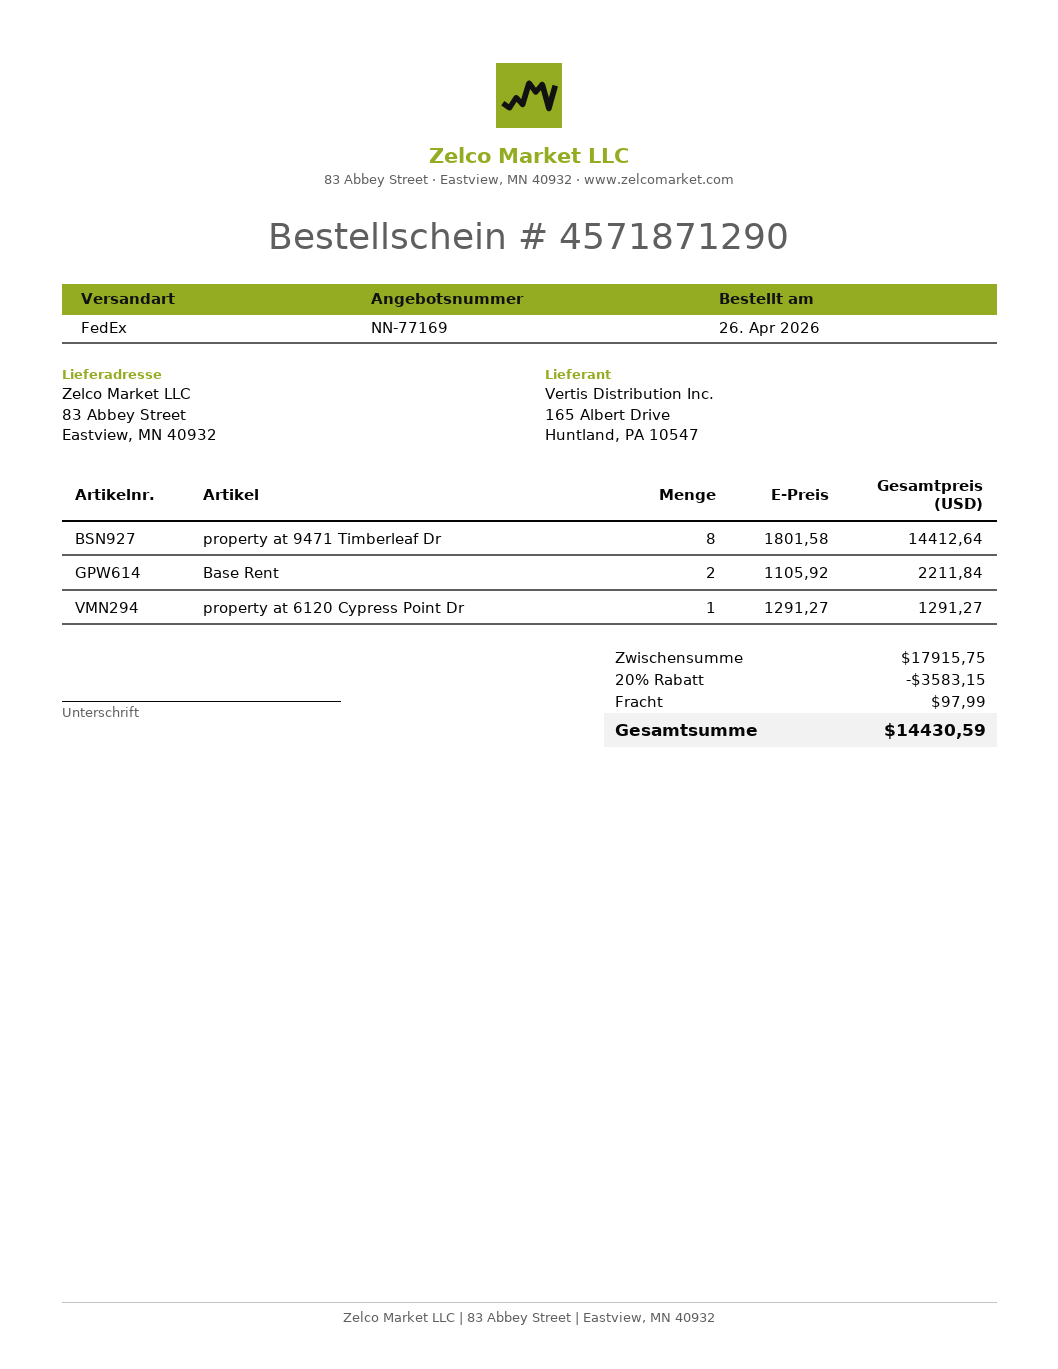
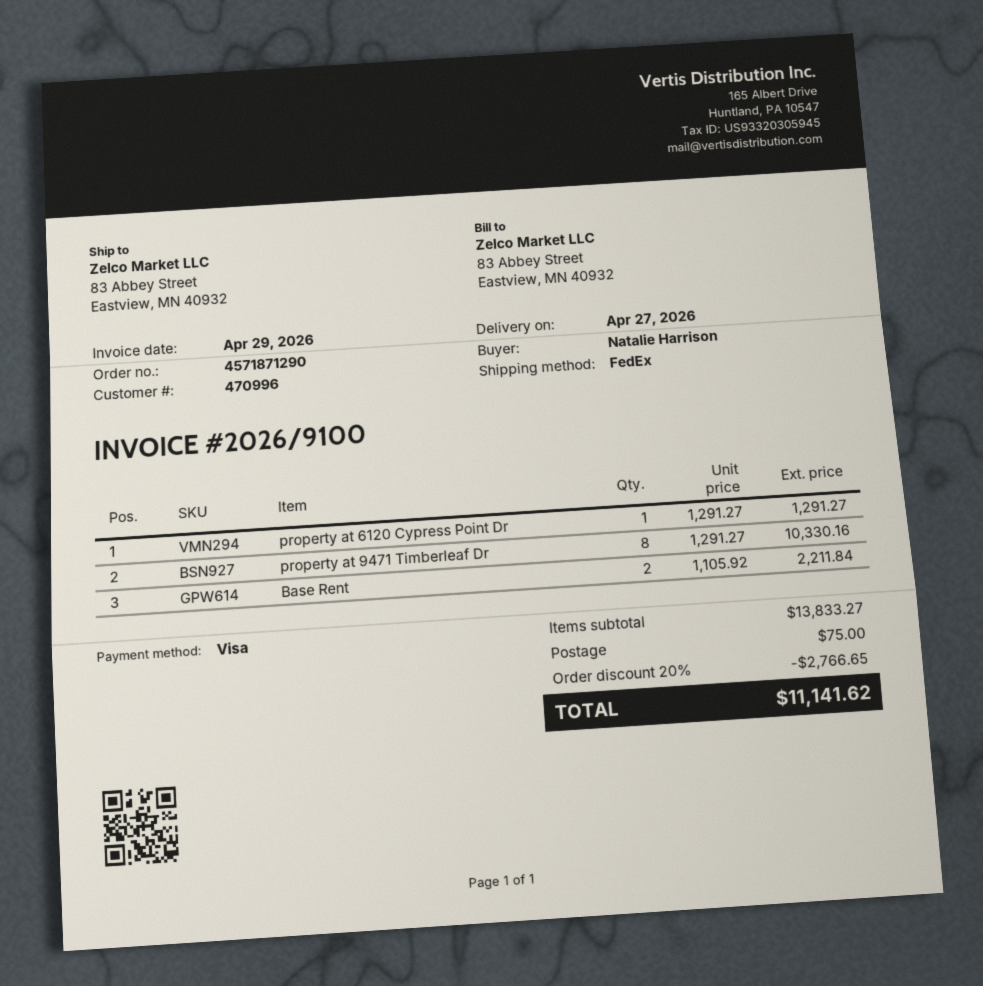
property at 9471 Timberleaf Dr: 8 x 1801.58 = 14412.64 -> 8 x 1291.27 = 10330.16
subtotal: 17915.75 -> 13833.27
discount: 20% = 3583.15 -> 20% = 2766.65
shipping: 97.99 -> 75.00
total: 14430.59 -> 11141.62

